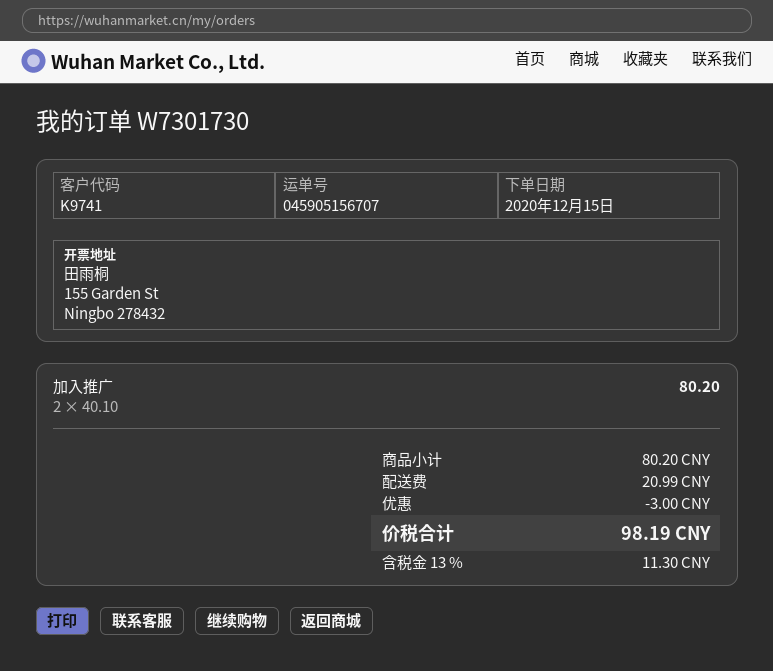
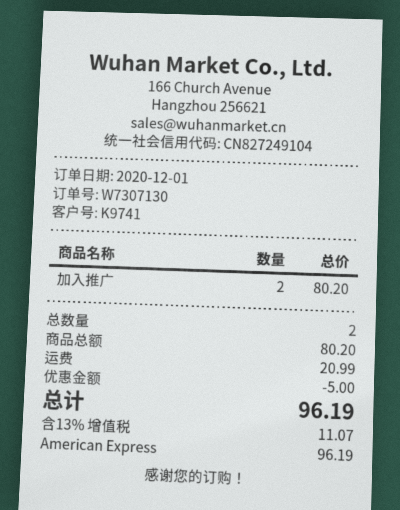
order number: W7301730 -> W7307130
order date: 2020-12-15 -> 2020-12-01
discount: 3.00 -> 5.00
tax: 13% = 11.30 -> 13% = 11.07
total: 98.19 -> 96.19

